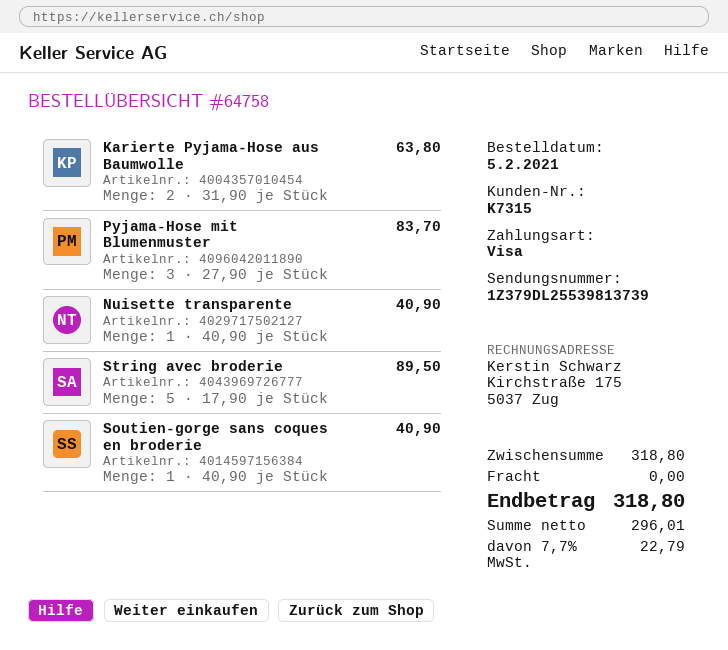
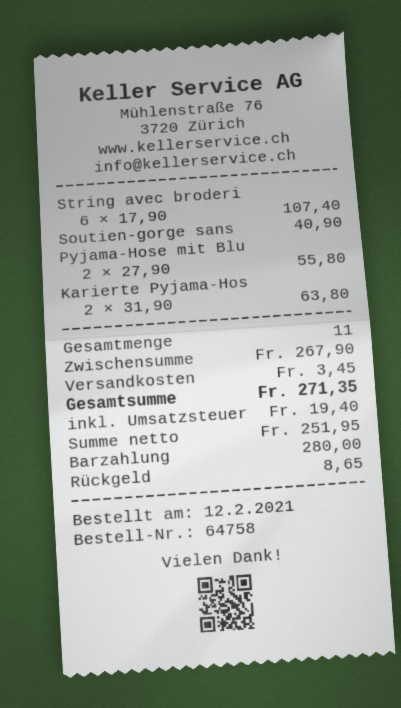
order date: 2021-02-05 -> 2021-02-12
payment method: Visa -> cash
Pyjama-Hose mit Blumenmuster: 3 x 27.90 = 83.70 -> 2 x 27.90 = 55.80
Nuisette transparente: 1 x 40.90 = 40.90 -> none
String avec broderie: 5 x 17.90 = 89.50 -> 6 x 17.90 = 107.40
subtotal: 318.80 -> 267.90
shipping: 0.00 -> 3.45
net: 296.01 -> 251.95
tax: 22.79 -> 19.40
total: 318.80 -> 271.35

